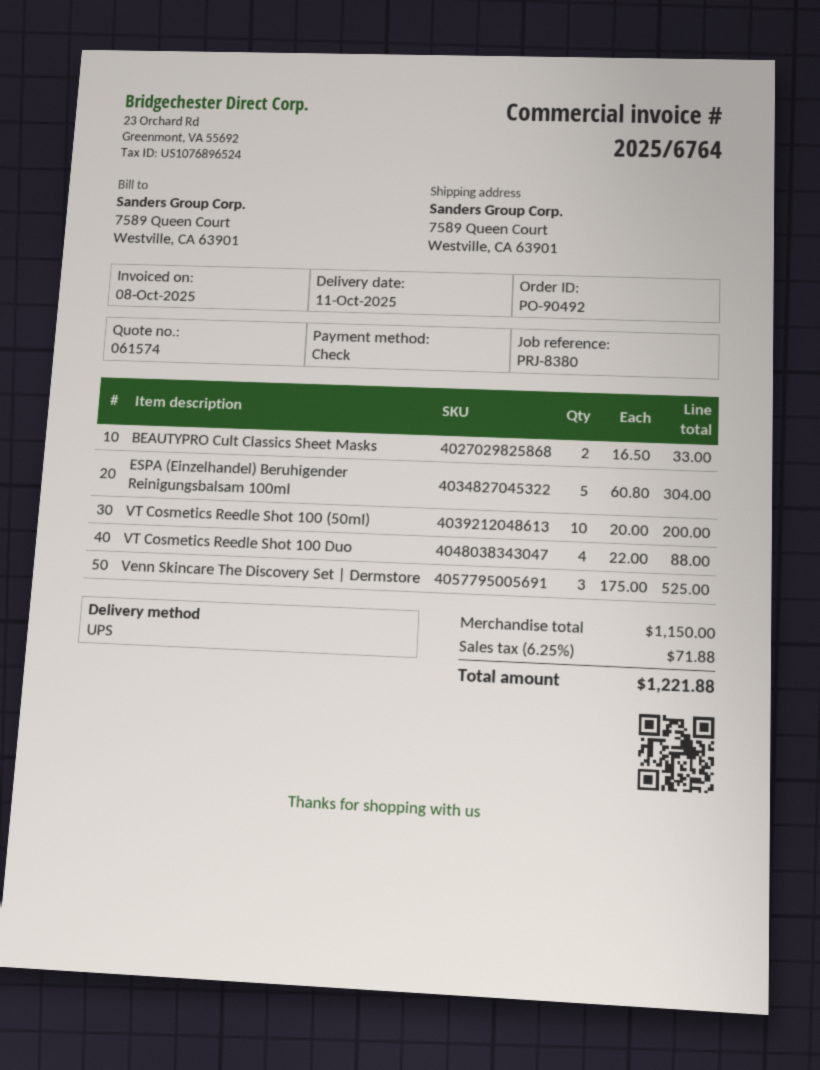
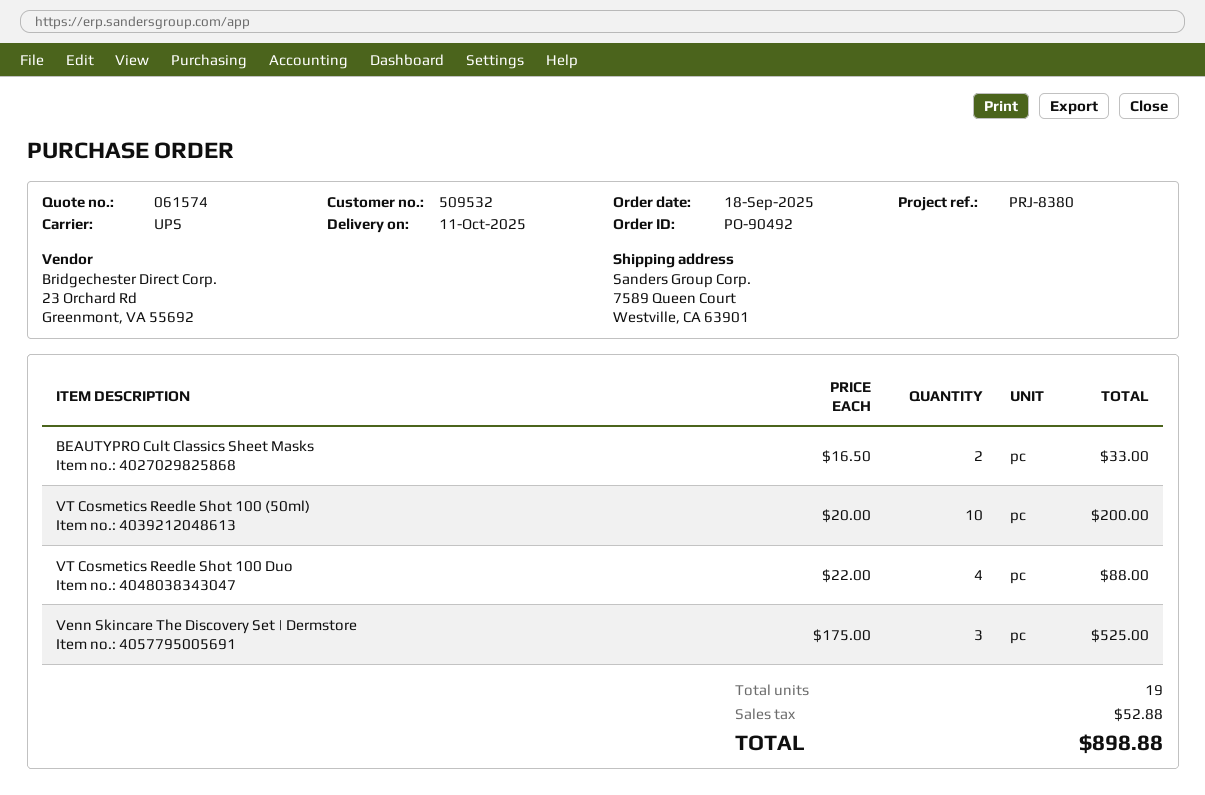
ESPA (Einzelhandel) Beruhigender Reinigungsbalsam 100ml: 5 x 60.80 = 304.00 -> none
tax: 71.88 -> 52.88
total: 1221.88 -> 898.88

